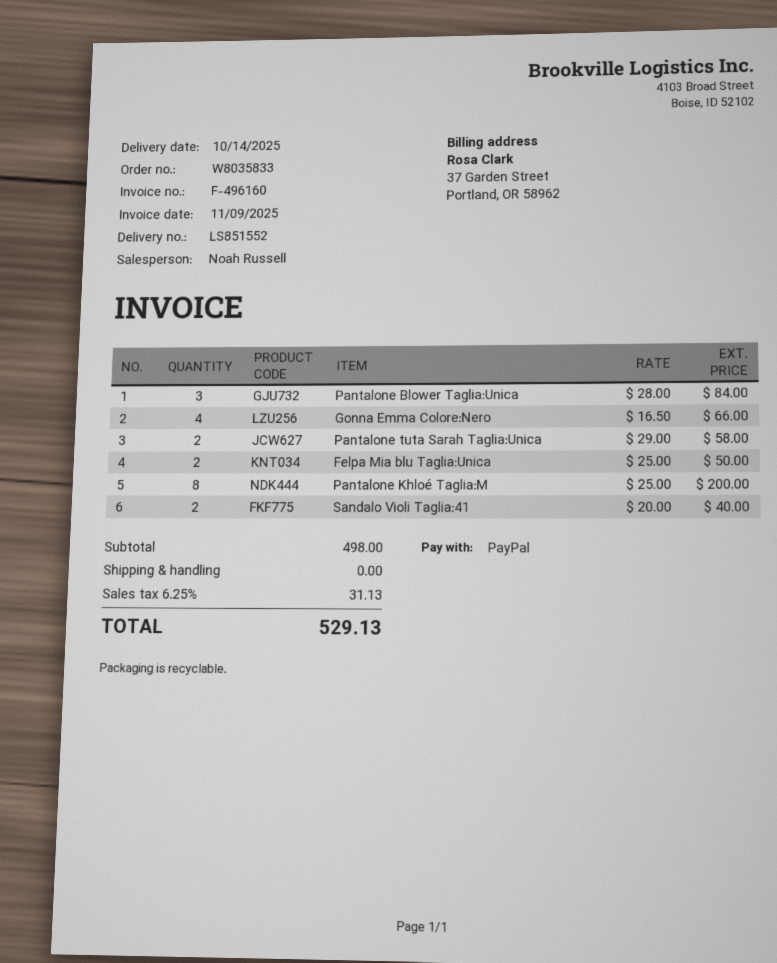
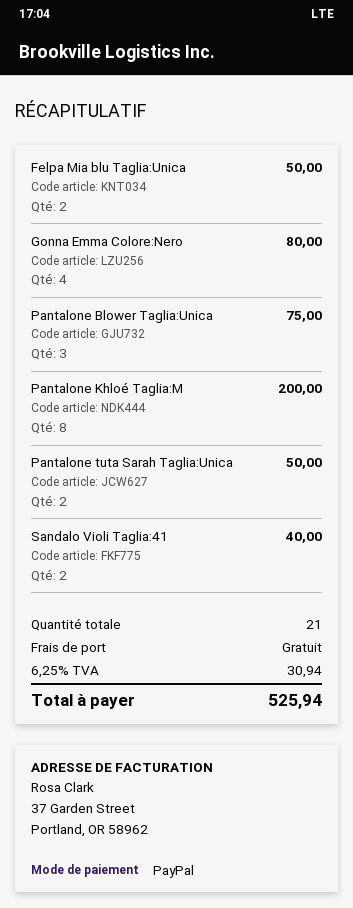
Pantalone Blower Taglia:Unica: 3 for 84.00 -> 3 for 75.00
Gonna Emma Colore:Nero: 4 for 66.00 -> 4 for 80.00
Pantalone tuta Sarah Taglia:Unica: 2 for 58.00 -> 2 for 50.00
tax: 6.25% = 31.13 -> 6.25% = 30.94
total: 529.13 -> 525.94

